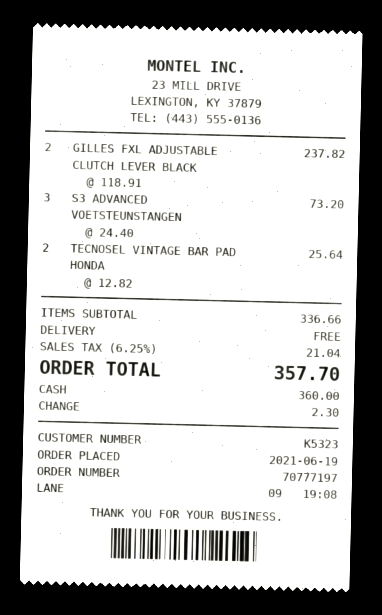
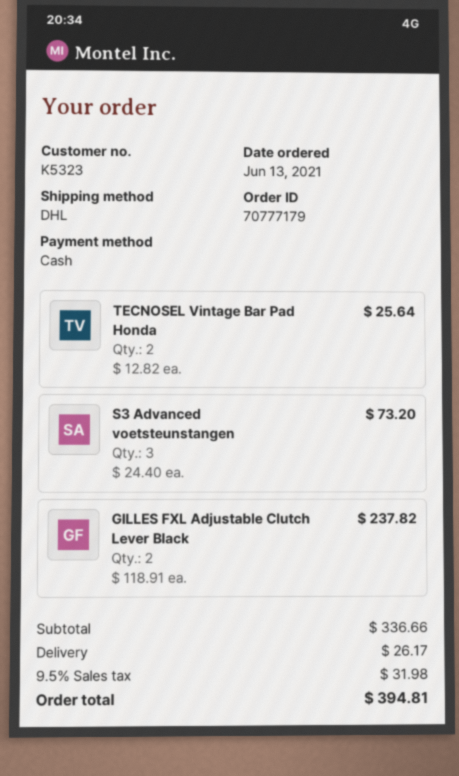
order number: 70777197 -> 70777179
order date: 2021-06-19 -> 2021-06-13
shipping: 0.00 -> 26.17
tax: 6.25% = 21.04 -> 9.5% = 31.98
total: 357.70 -> 394.81

